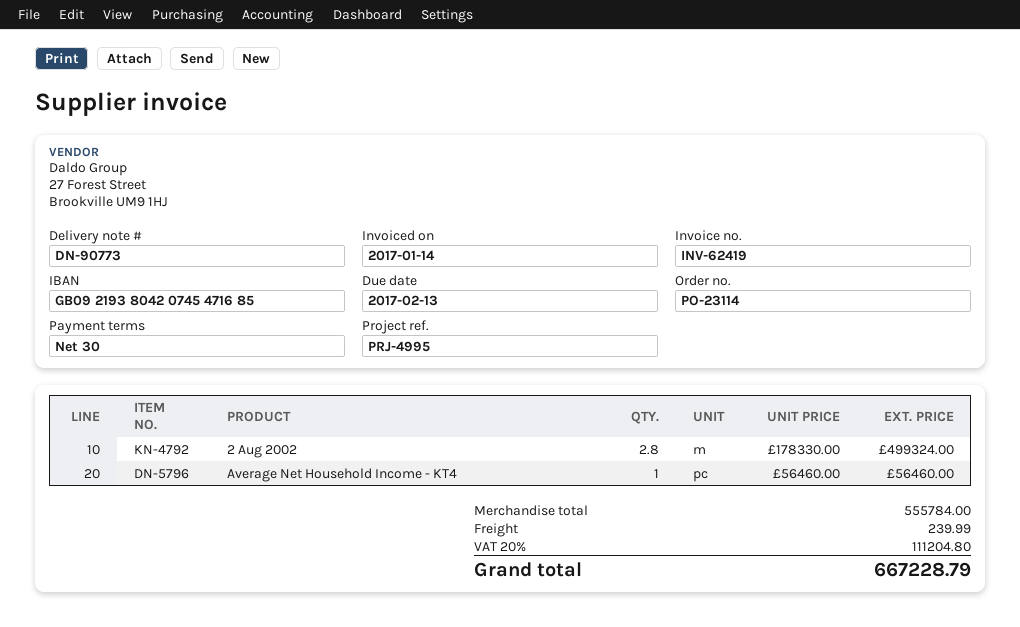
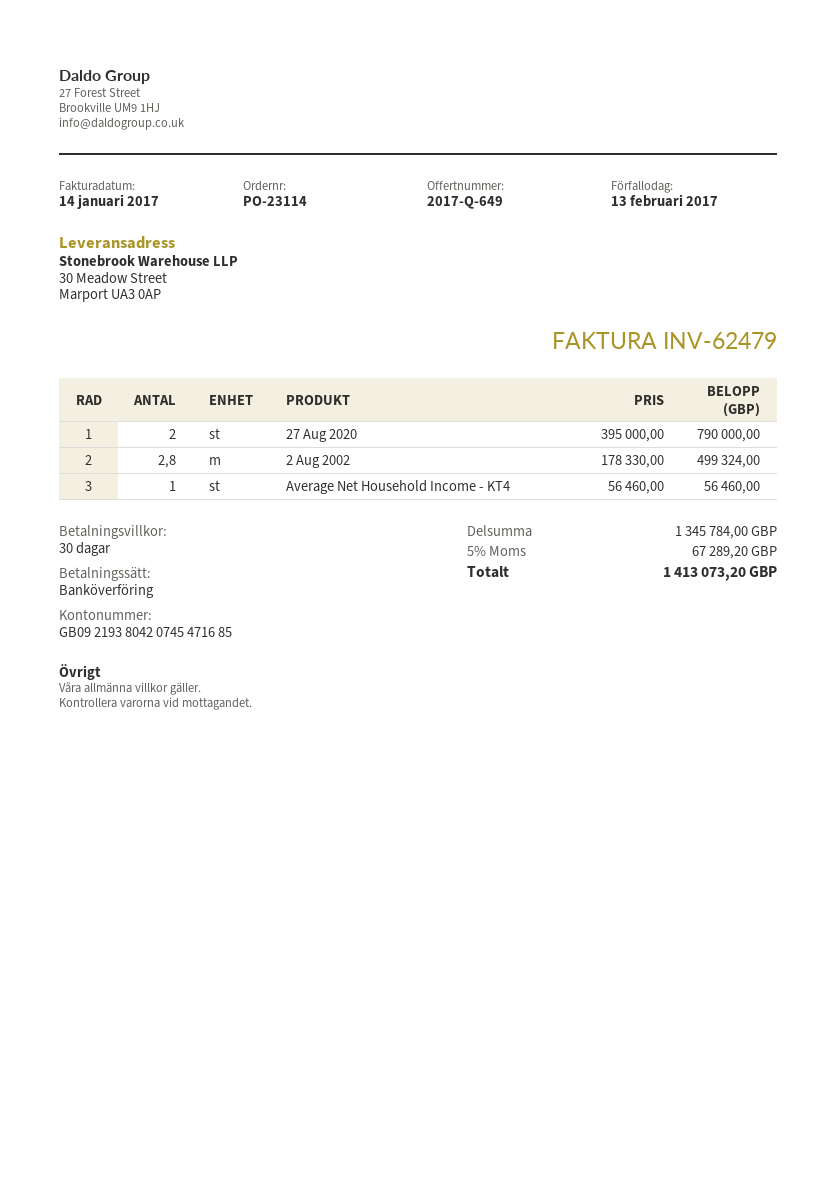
invoice number: INV-62419 -> INV-62479
27 Aug 2020: none -> 2 x 395000.00 = 790000.00
subtotal: 555784.00 -> 1345784.00
shipping: 239.99 -> none
tax: 20% = 111204.80 -> 5% = 67289.20
total: 667228.79 -> 1413073.20

